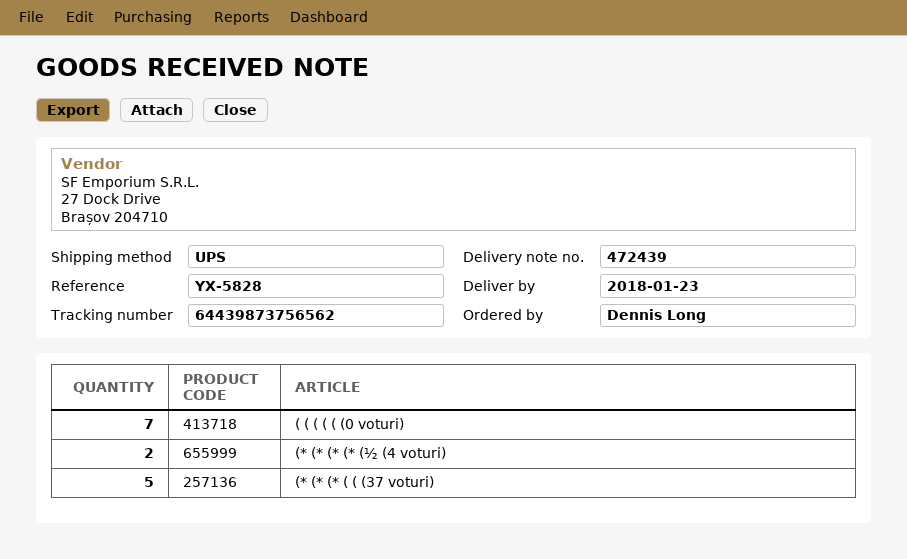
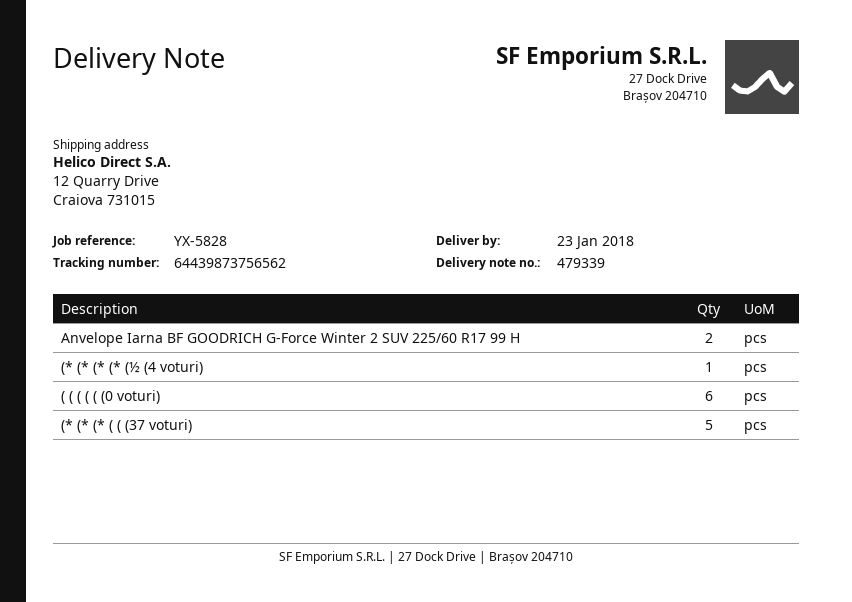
delivery note number: 472439 -> 479339
( ( ( ( ( (0 voturi): 7 -> 6
(* (* (* (* (½ (4 voturi): 2 -> 1
Anvelope Iarna BF GOODRICH G-Force Winter 2 SUV 225/60 R17 99 H: none -> 2

